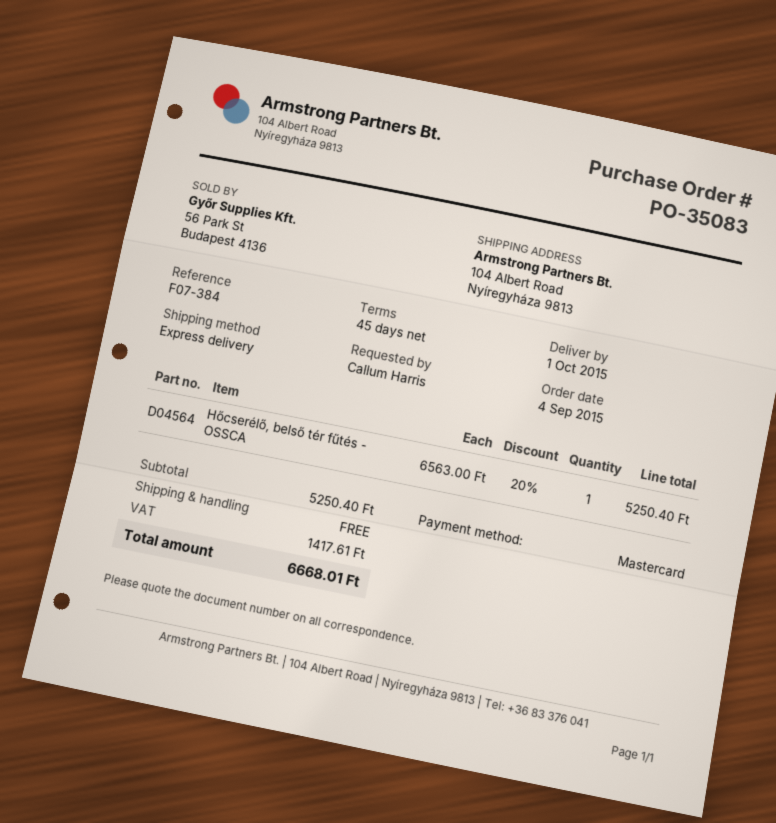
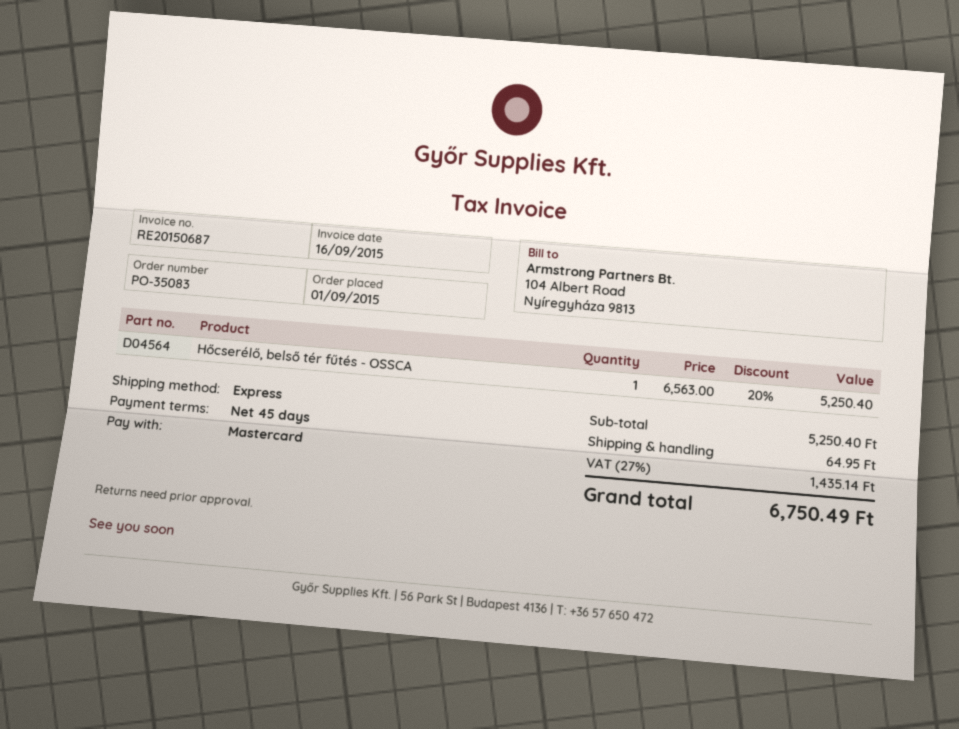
order date: 2015-09-04 -> 2015-09-01
shipping: 0.00 -> 64.95
tax: 1417.61 -> 1435.14
total: 6668.01 -> 6750.49

